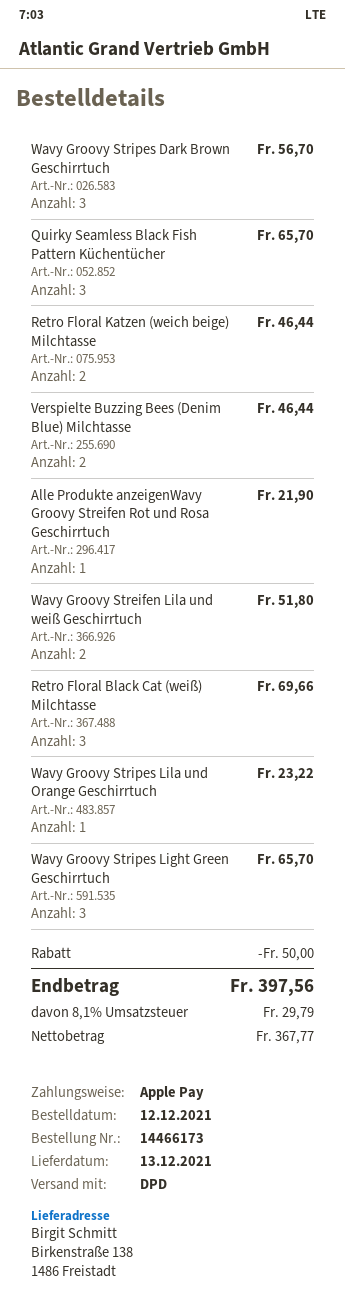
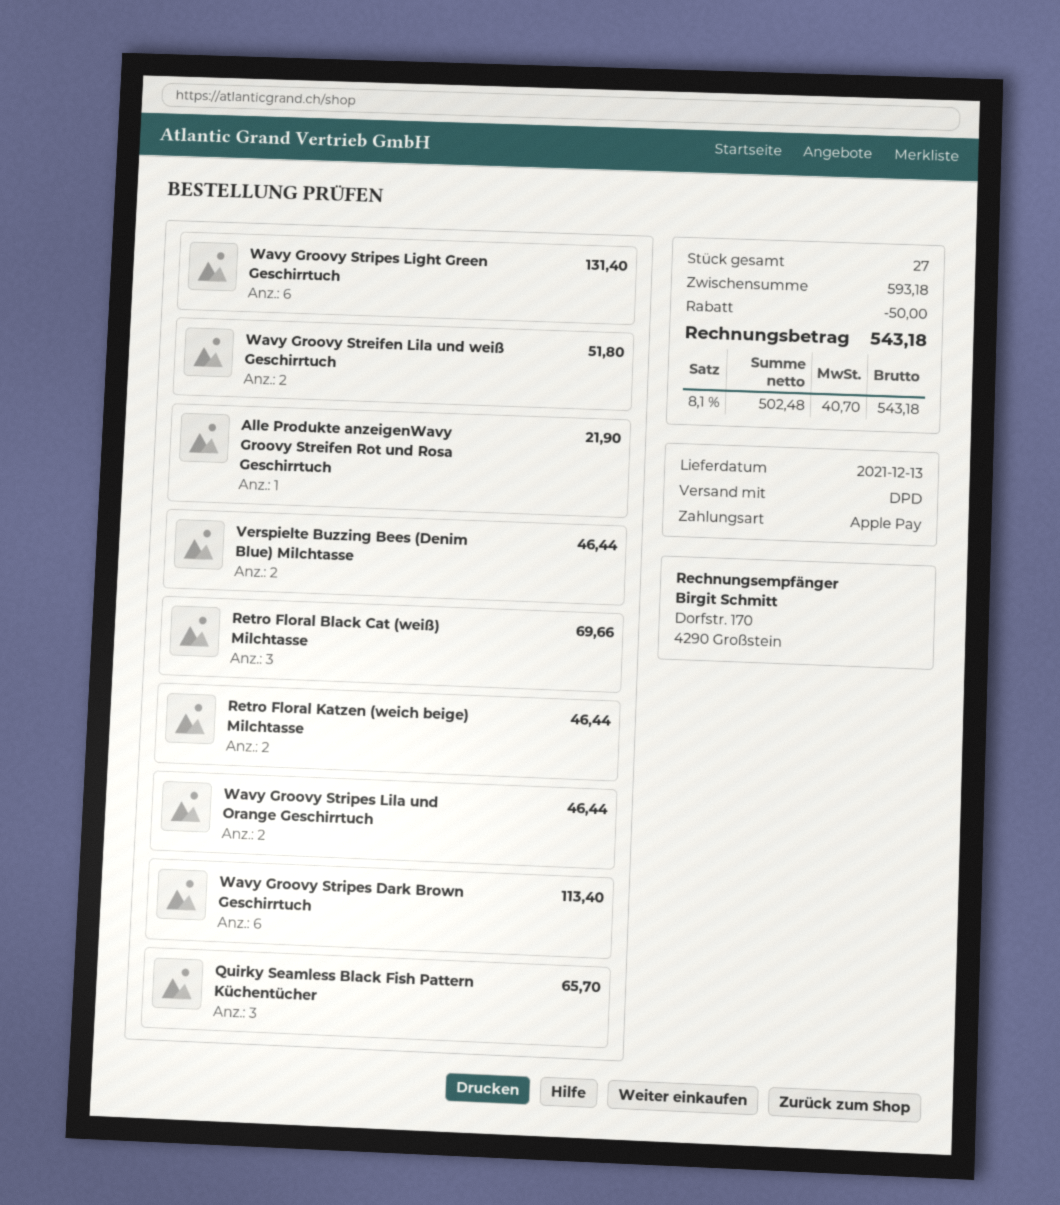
Wavy Groovy Stripes Dark Brown Geschirrtuch: 3 for 56.70 -> 6 for 113.40
Wavy Groovy Stripes Lila und Orange Geschirrtuch: 1 for 23.22 -> 2 for 46.44
Wavy Groovy Stripes Light Green Geschirrtuch: 3 for 65.70 -> 6 for 131.40
net: 367.77 -> 502.48
tax: 8.1% = 29.79 -> 8.1% = 40.70
total: 397.56 -> 543.18

